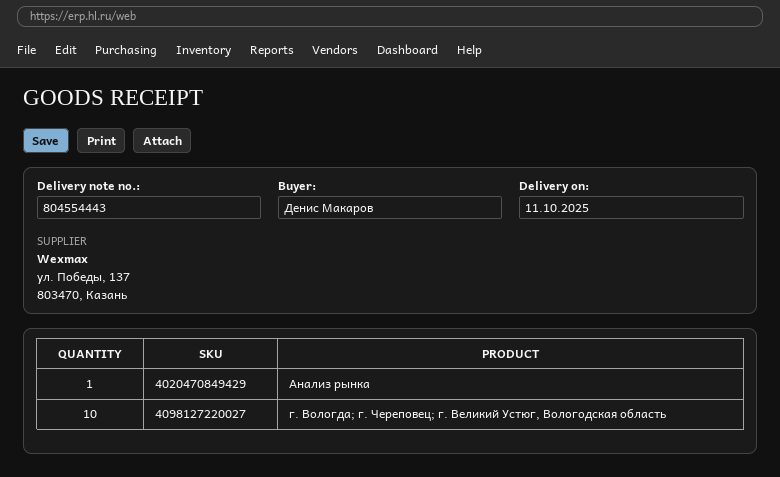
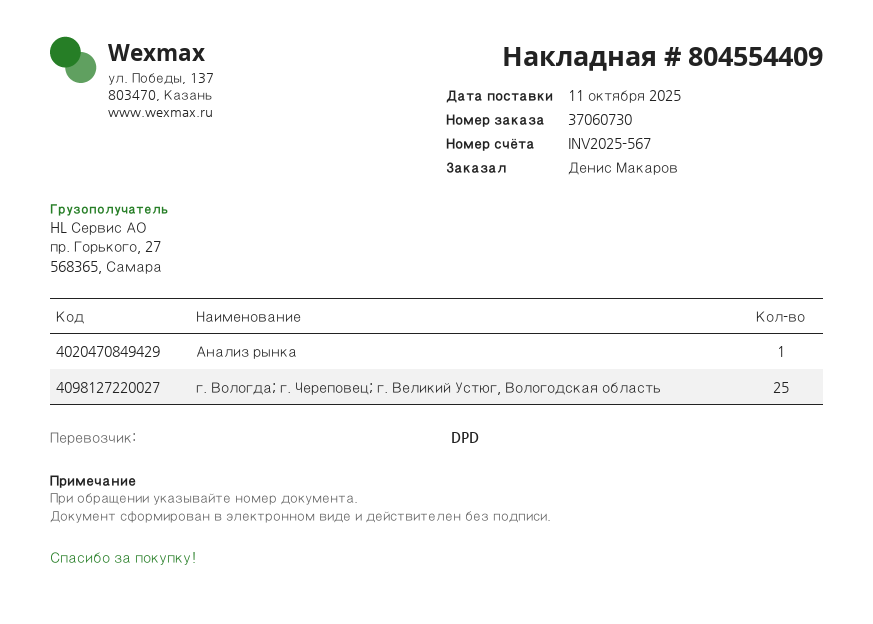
delivery note number: 804554443 -> 804554409
г. Вологда; г. Череповец; г. Великий Устюг, Вологодская область: 10 -> 25

